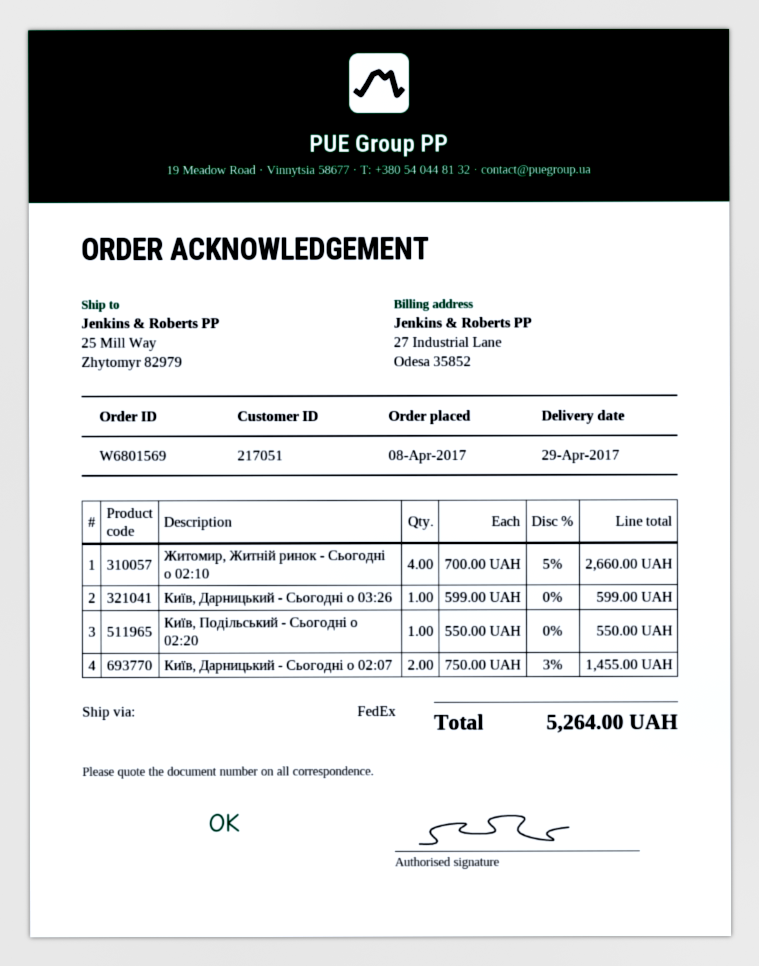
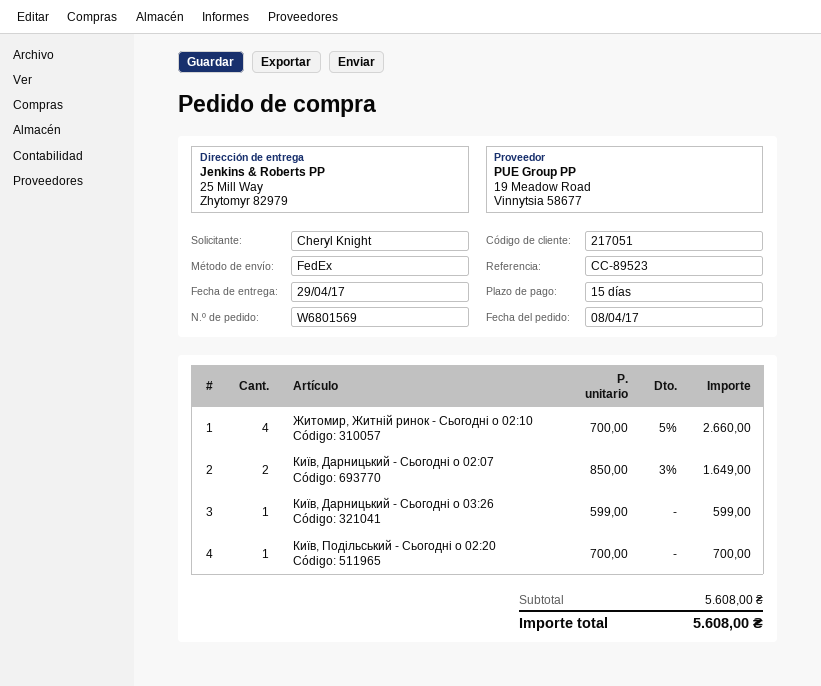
Київ, Подільський - Сьогодні о 02:20: 1 x 550.00 = 550.00 -> 1 x 700.00 = 700.00
Київ, Дарницький - Сьогодні о 02:07: 2 x 750.00 - 3% = 1455.00 -> 2 x 850.00 - 3% = 1649.00
total: 5264.00 -> 5608.00

